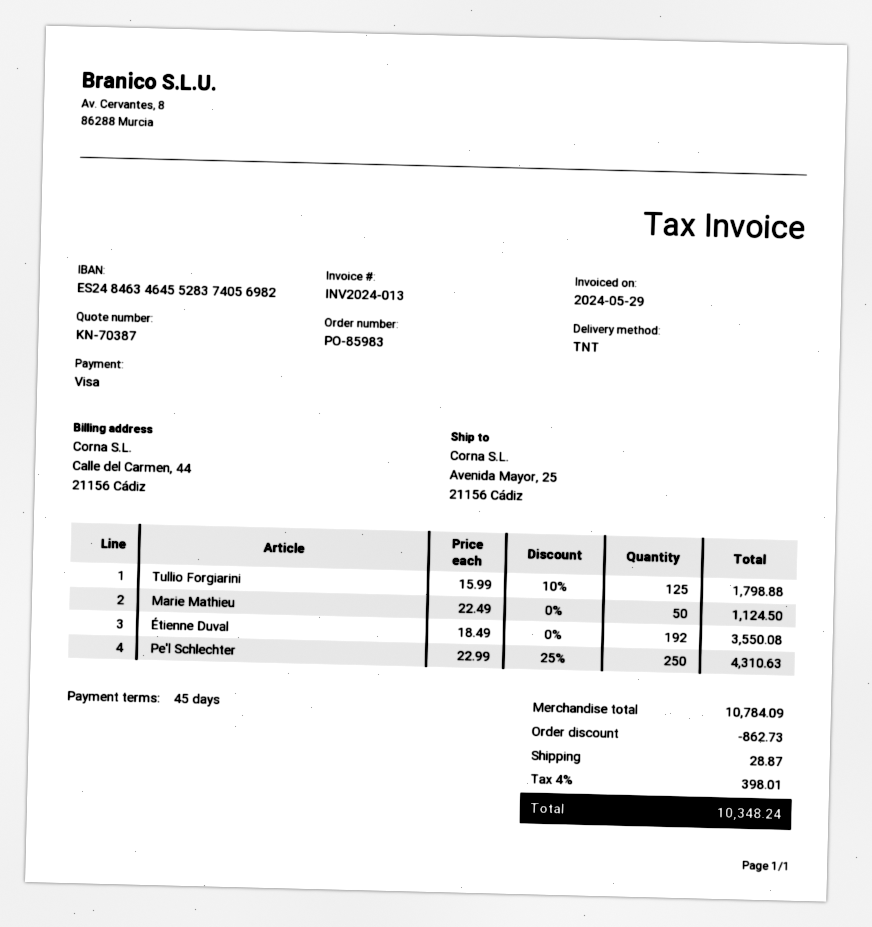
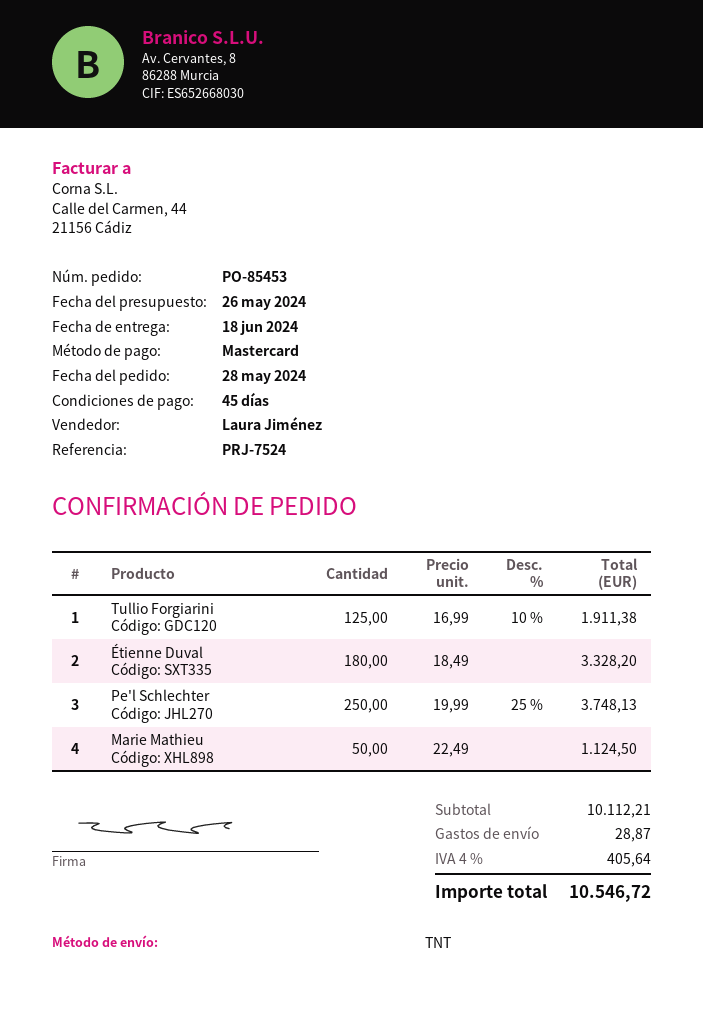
order number: PO-85983 -> PO-85453
payment method: Visa -> Mastercard
Tullio Forgiarini: 125 x 15.99 - 10% = 1798.88 -> 125 x 16.99 - 10% = 1911.38
Étienne Duval: 192 x 18.49 = 3550.08 -> 180 x 18.49 = 3328.20
Pe'l Schlechter: 250 x 22.99 - 25% = 4310.63 -> 250 x 19.99 - 25% = 3748.13
subtotal: 10784.09 -> 10112.21
discount: 862.73 -> none
tax: 4% = 398.01 -> 4% = 405.64
total: 10348.24 -> 10546.72

